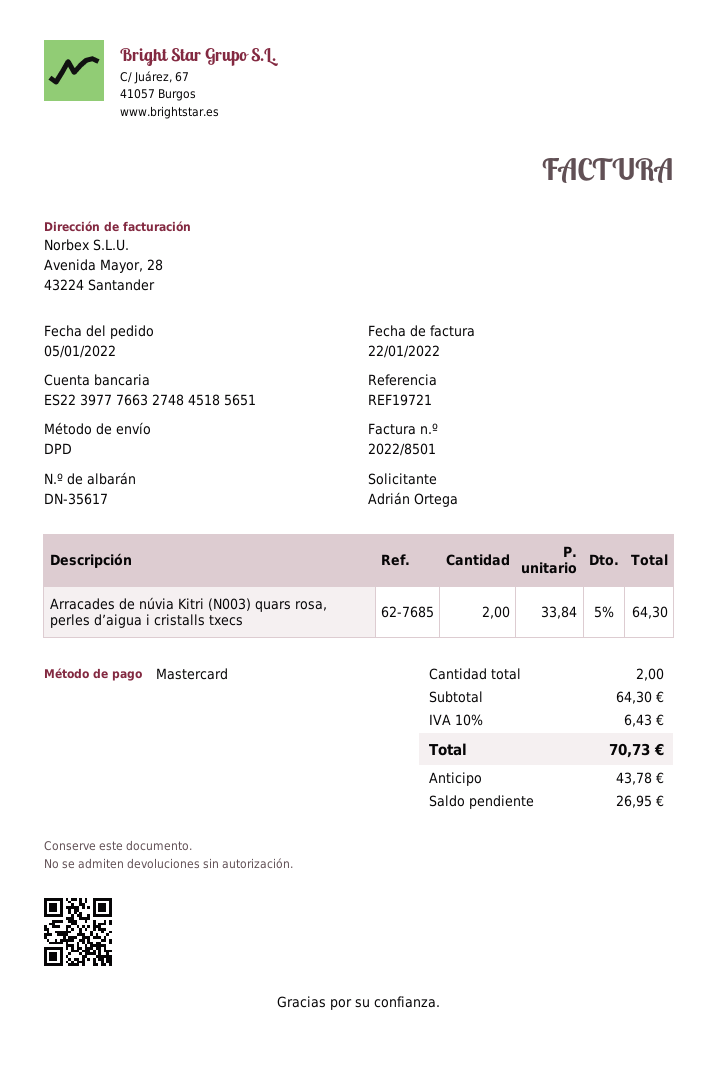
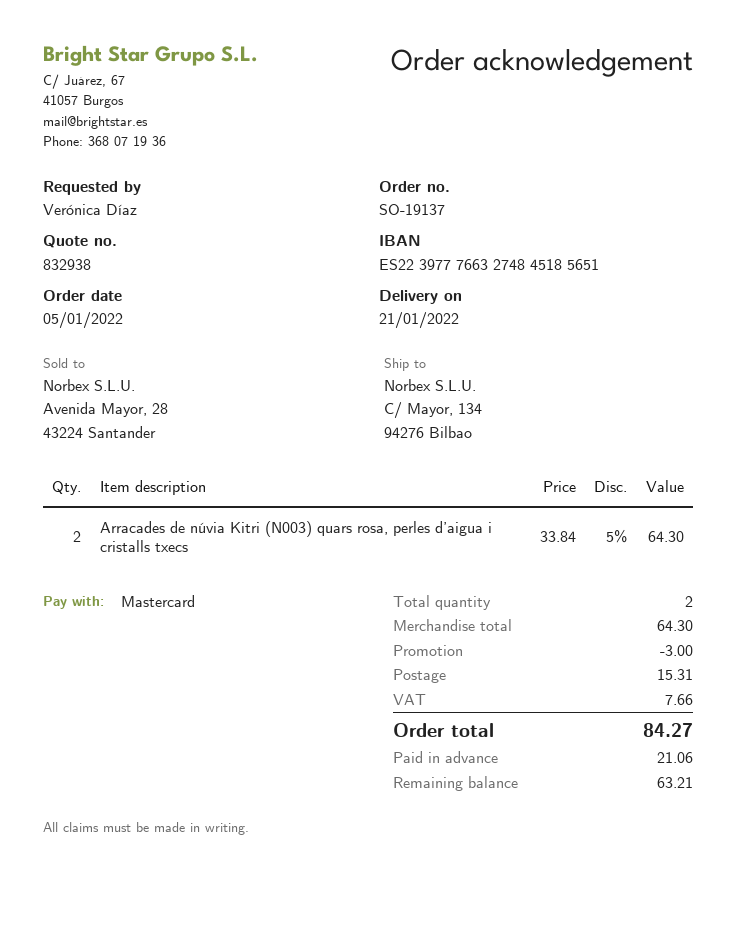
ordered by: Adrián Ortega -> Verónica Díaz
discount: none -> 3.00
shipping: none -> 15.31
tax: 6.43 -> 7.66
total: 70.73 -> 84.27
deposit: 43.78 -> 21.06
balance: 26.95 -> 63.21

